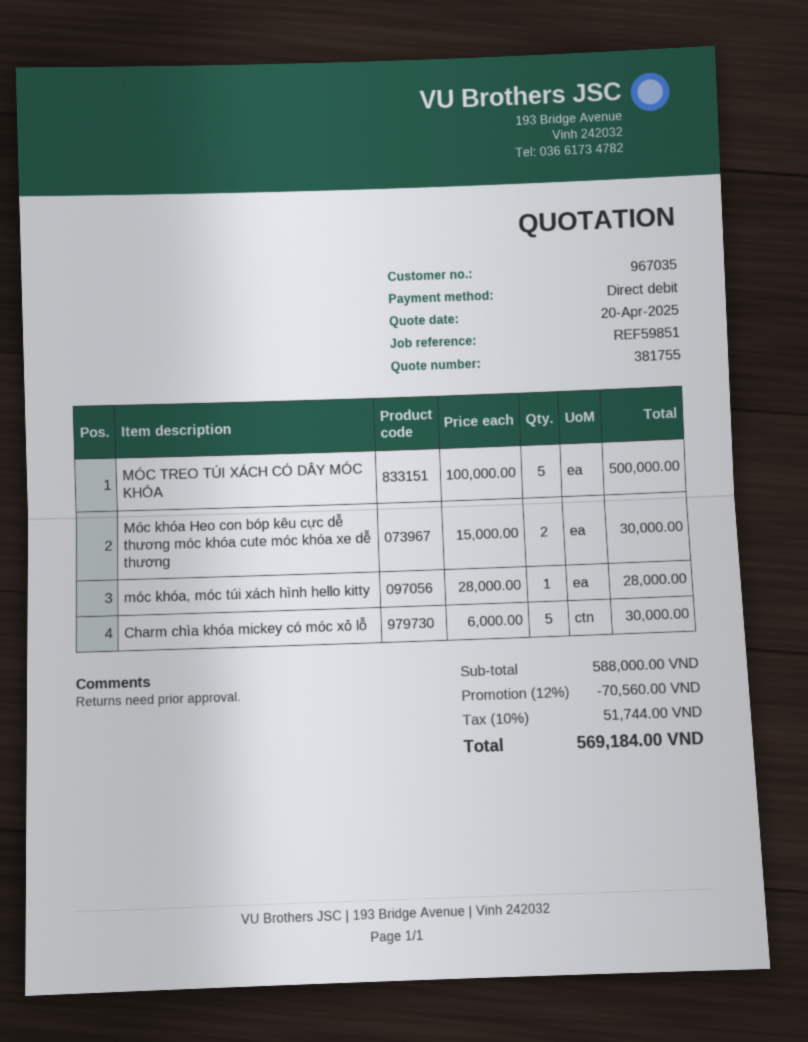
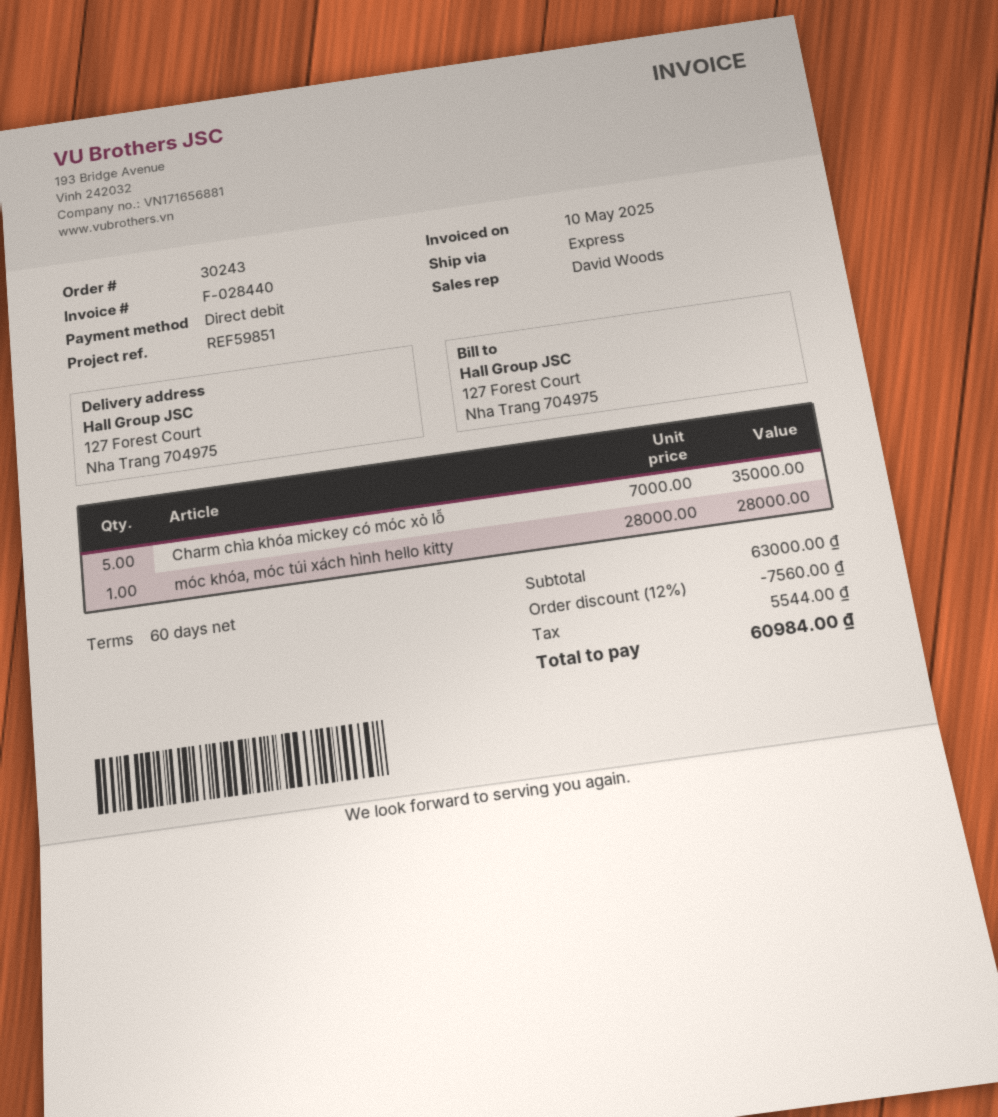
MÓC TREO TÚI XÁCH CÓ DÂY MÓC KHÓA: 5 x 100000.00 = 500000.00 -> none
Móc khóa Heo con bóp kêu cực dễ thương móc khóa cute móc khóa xe dễ thương: 2 x 15000.00 = 30000.00 -> none
Charm chìa khóa mickey có móc xỏ lỗ: 5 x 6000.00 = 30000.00 -> 5 x 7000.00 = 35000.00
subtotal: 588000.00 -> 63000.00
discount: 12% = 70560.00 -> 12% = 7560.00
tax: 51744.00 -> 5544.00
total: 569184.00 -> 60984.00

